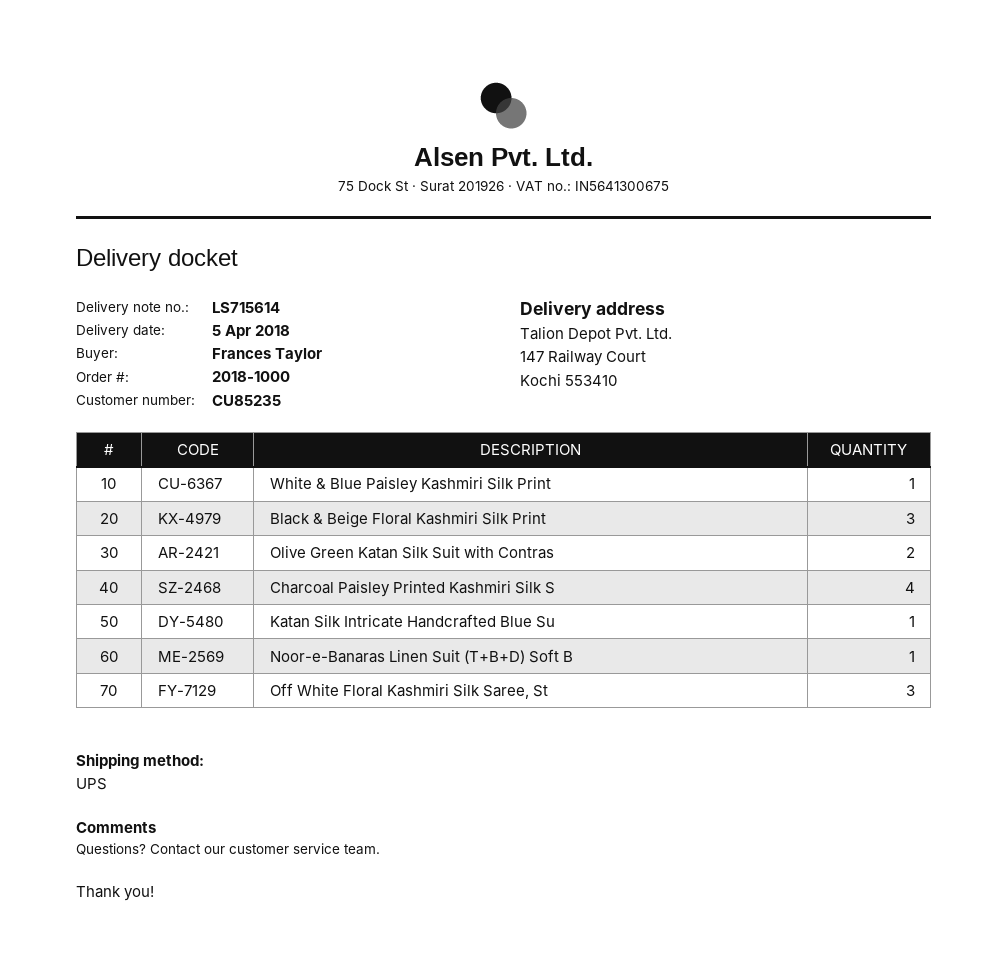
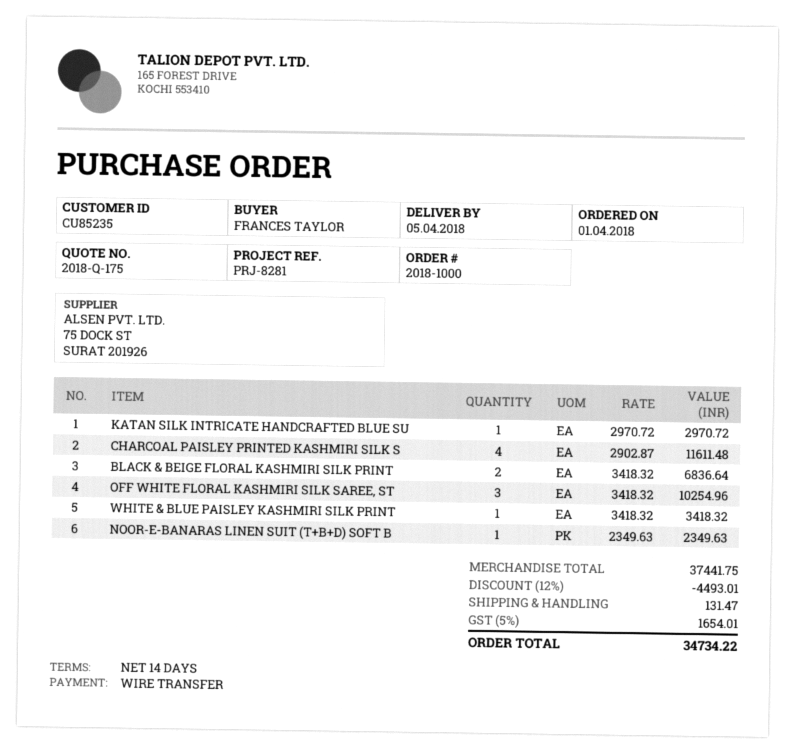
Black & Beige Floral Kashmiri Silk Print: 3 -> 2
Olive Green Katan Silk Suit with Contras: 2 -> none

